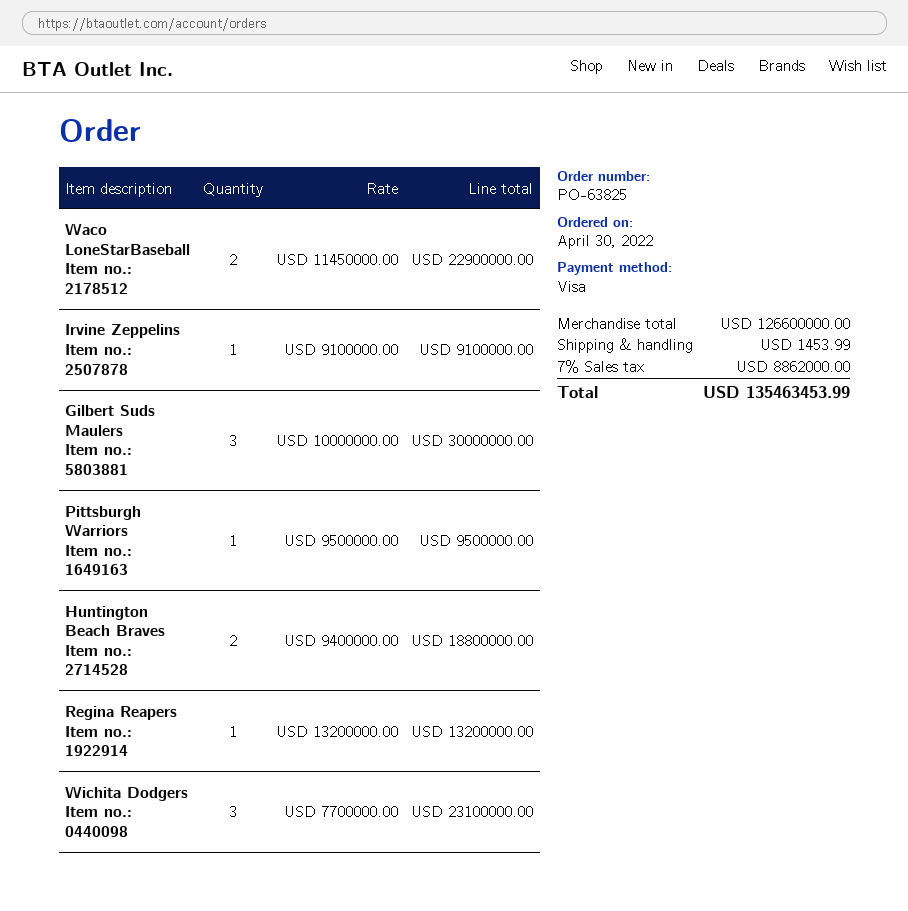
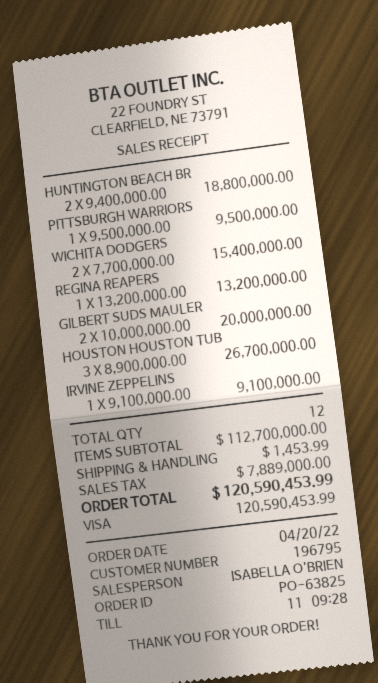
order date: 2022-04-30 -> 2022-04-20
Waco LoneStarBaseball: 2 x 11450000.00 = 22900000.00 -> none
Gilbert Suds Maulers: 3 x 10000000.00 = 30000000.00 -> 2 x 10000000.00 = 20000000.00
Wichita Dodgers: 3 x 7700000.00 = 23100000.00 -> 2 x 7700000.00 = 15400000.00
HOUSTON HOUSTON TUB: none -> 3 x 8900000.00 = 26700000.00
subtotal: 126600000.00 -> 112700000.00
tax: 8862000.00 -> 7889000.00
total: 135463453.99 -> 120590453.99

